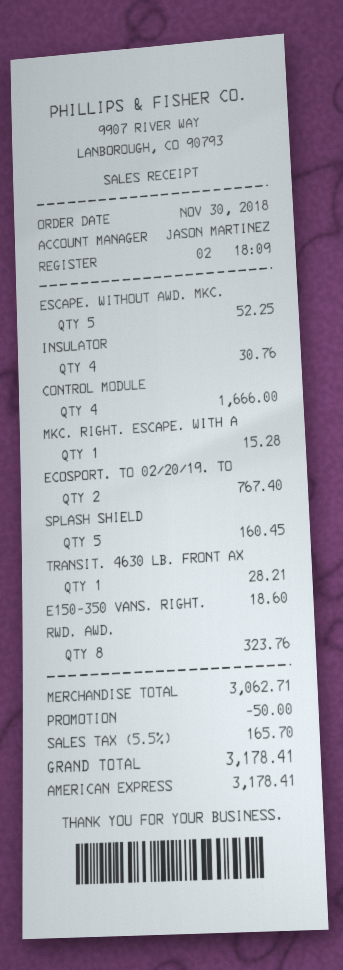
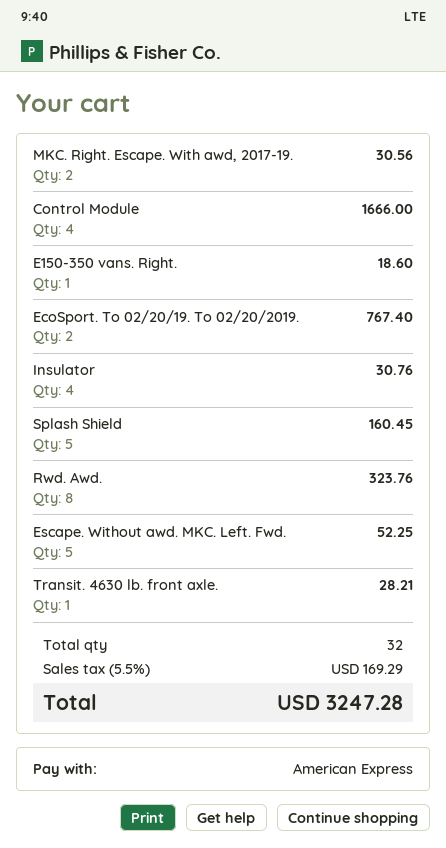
MKC. RIGHT. ESCAPE. WITH A: 1 for 15.28 -> 2 for 30.56
discount: 50.00 -> none
tax: 5.5% = 165.70 -> 5.5% = 169.29
total: 3178.41 -> 3247.28

